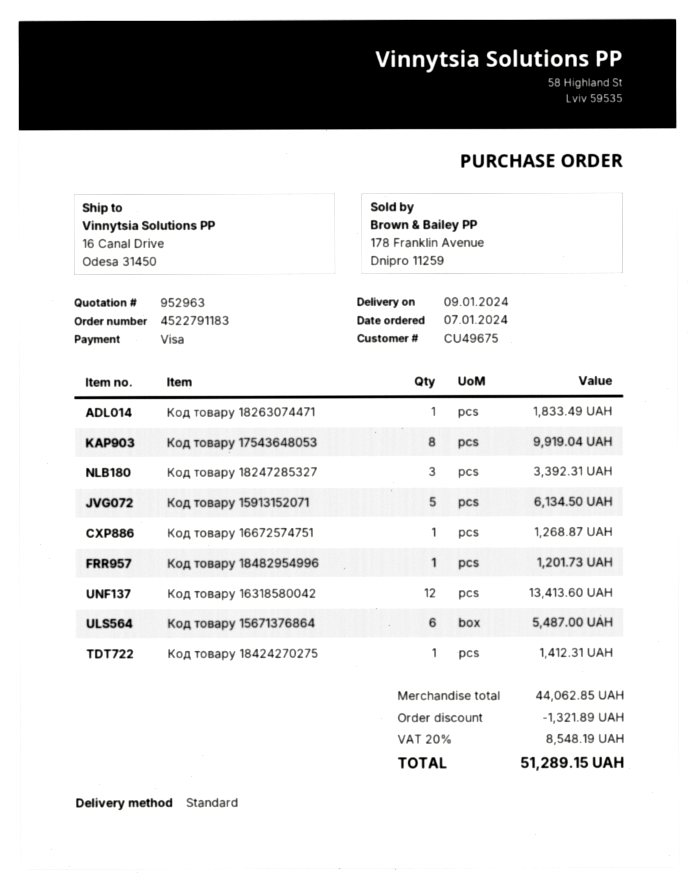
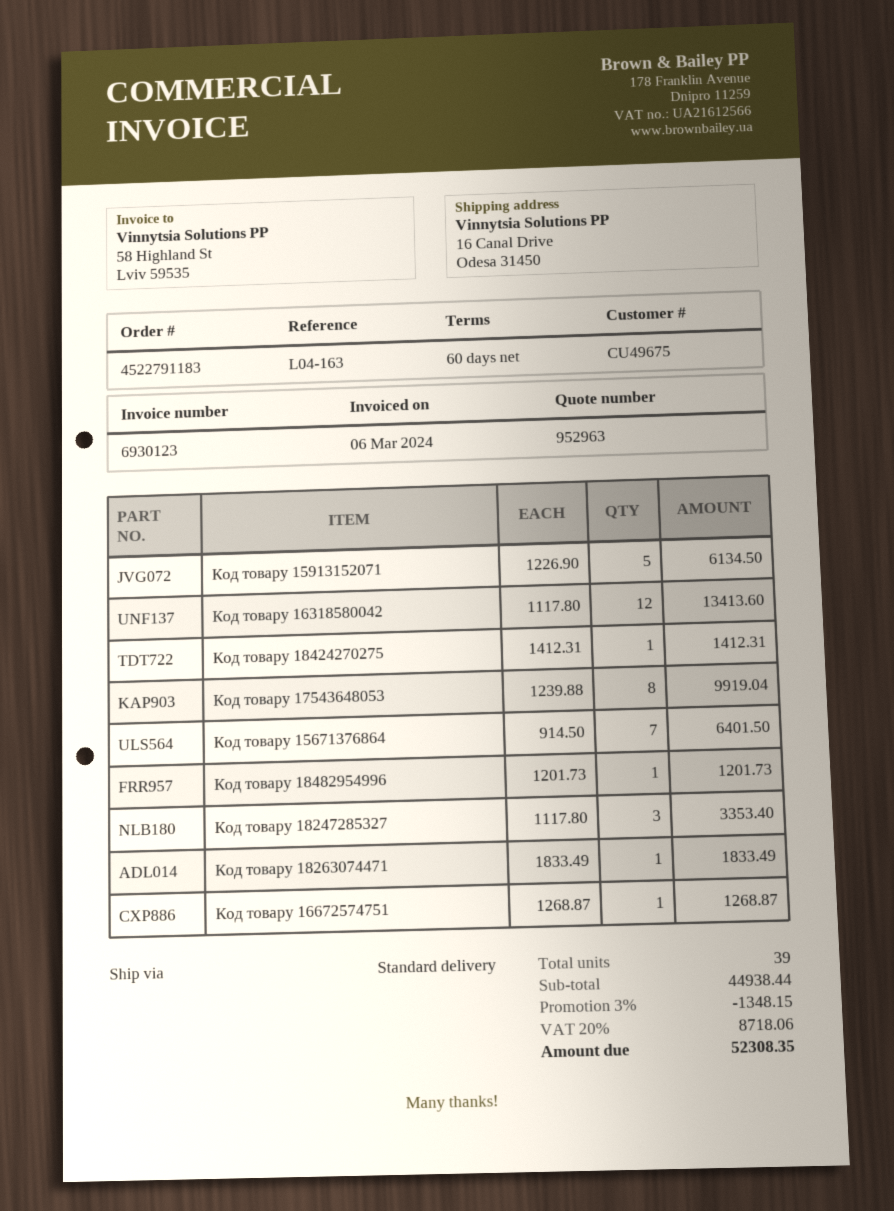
Код товару 18247285327: 3 for 3392.31 -> 3 for 3353.40
Код товару 15671376864: 6 for 5487.00 -> 7 for 6401.50
subtotal: 44062.85 -> 44938.44
discount: 1321.89 -> 1348.15
tax: 20% = 8548.19 -> 20% = 8718.06
total: 51289.15 -> 52308.35

